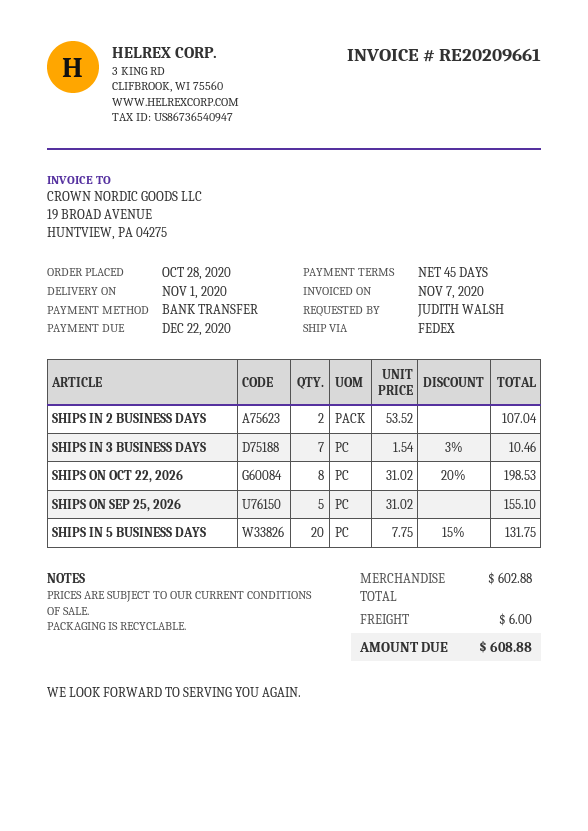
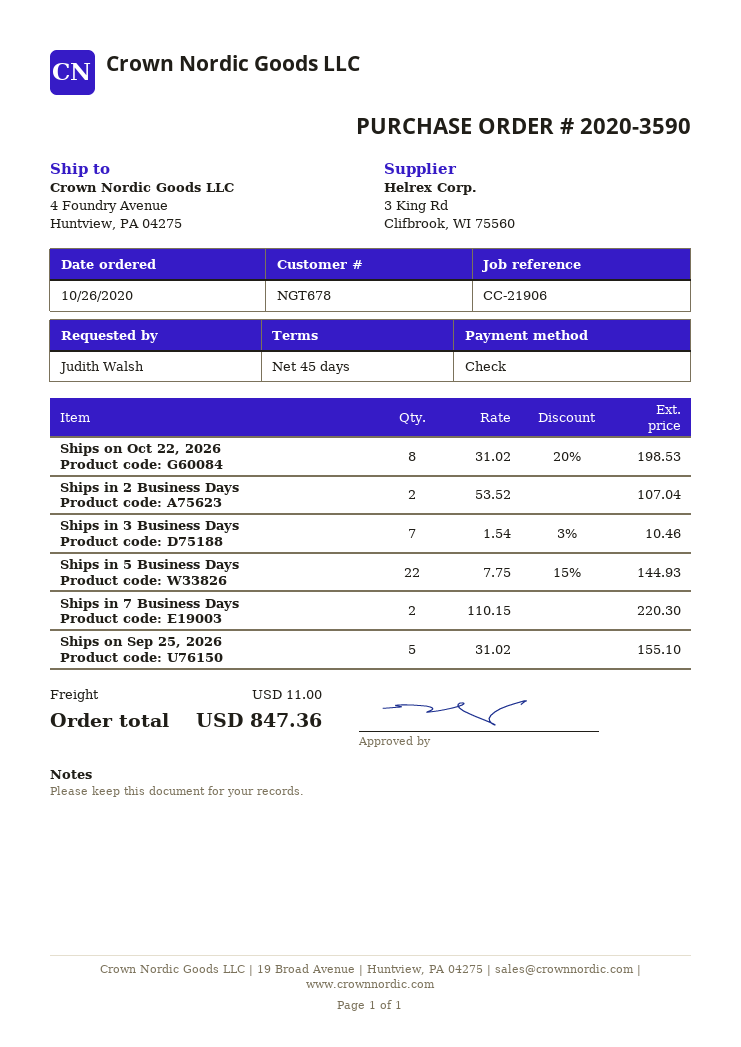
order date: 2020-10-28 -> 2020-10-26
payment method: bank transfer -> cheque
SHIPS IN 5 BUSINESS DAYS: 20 x 7.75 - 15% = 131.75 -> 22 x 7.75 - 15% = 144.93
Ships in 7 Business Days: none -> 2 x 110.15 = 220.30
shipping: 6.00 -> 11.00
total: 608.88 -> 847.36

